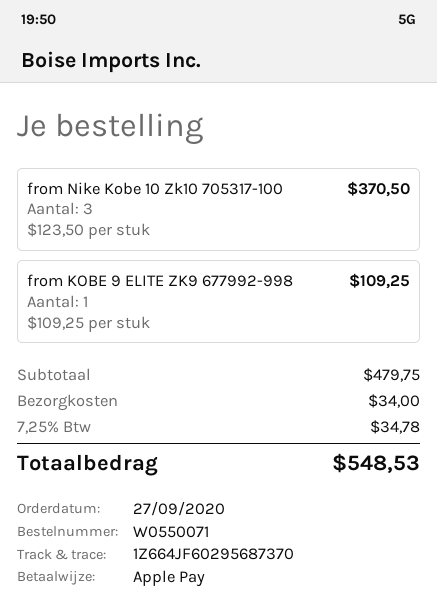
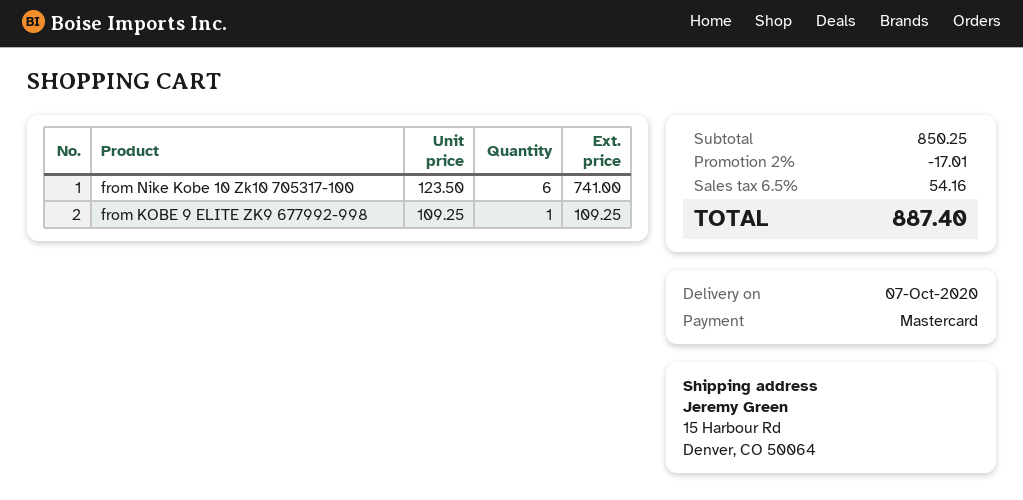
payment method: Apple Pay -> Mastercard
from Nike Kobe 10 Zk10 705317-100: 3 x 123.50 = 370.50 -> 6 x 123.50 = 741.00
subtotal: 479.75 -> 850.25
discount: none -> 2% = 17.01
shipping: 34.00 -> none
tax: 7.25% = 34.78 -> 6.5% = 54.16
total: 548.53 -> 887.40

